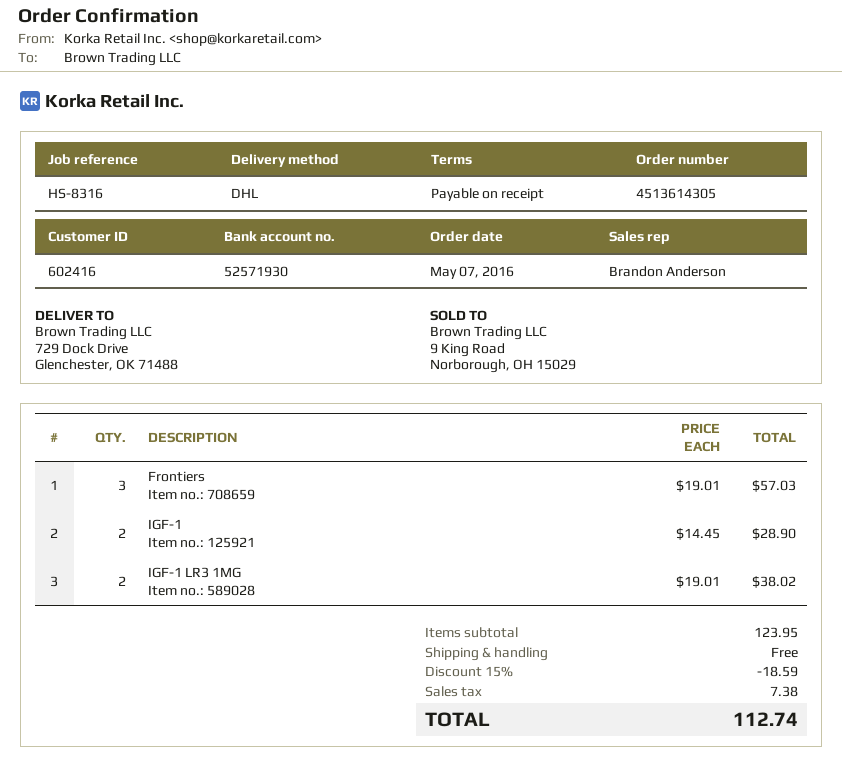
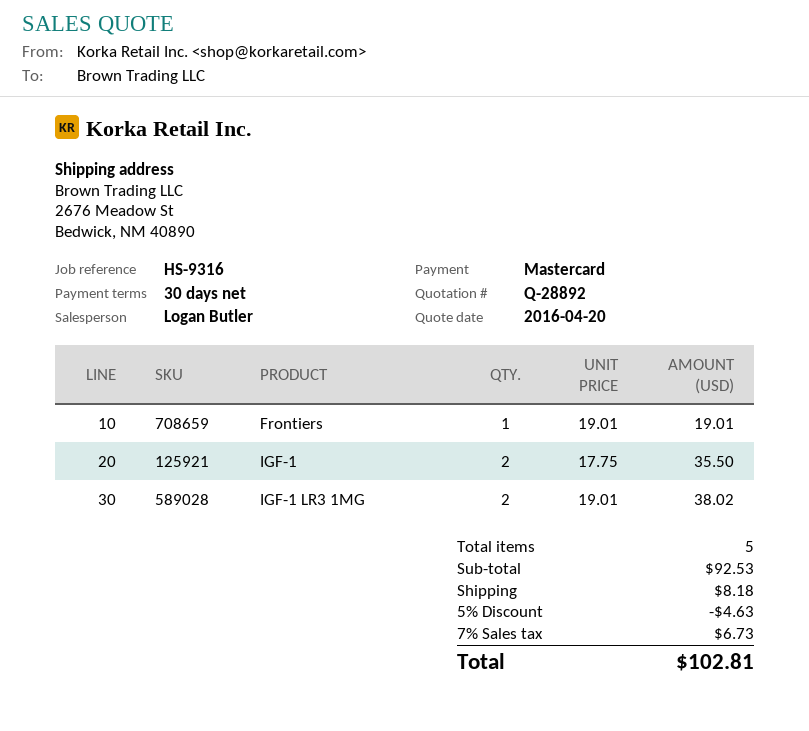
payment terms: on receipt -> 30 days
reference: HS-8316 -> HS-9316
sales rep: Brandon Anderson -> Logan Butler
ship to: 729 Dock Drive, Glenchester, OK 71488 -> 2676 Meadow St, Bedwick, NM 40890
Frontiers: 3 x 19.01 = 57.03 -> 1 x 19.01 = 19.01
IGF-1: 2 x 14.45 = 28.90 -> 2 x 17.75 = 35.50
subtotal: 123.95 -> 92.53
discount: 15% = 18.59 -> 5% = 4.63
shipping: 0.00 -> 8.18
tax: 7.38 -> 6.73
total: 112.74 -> 102.81

